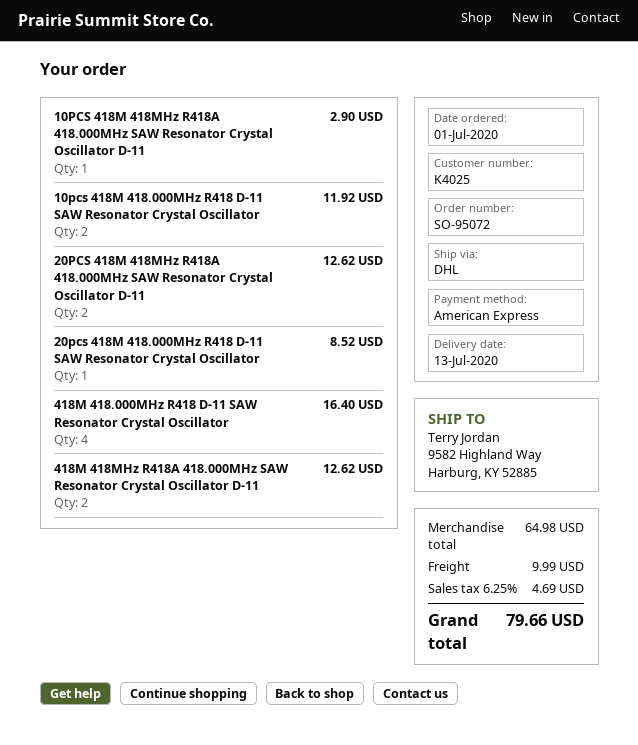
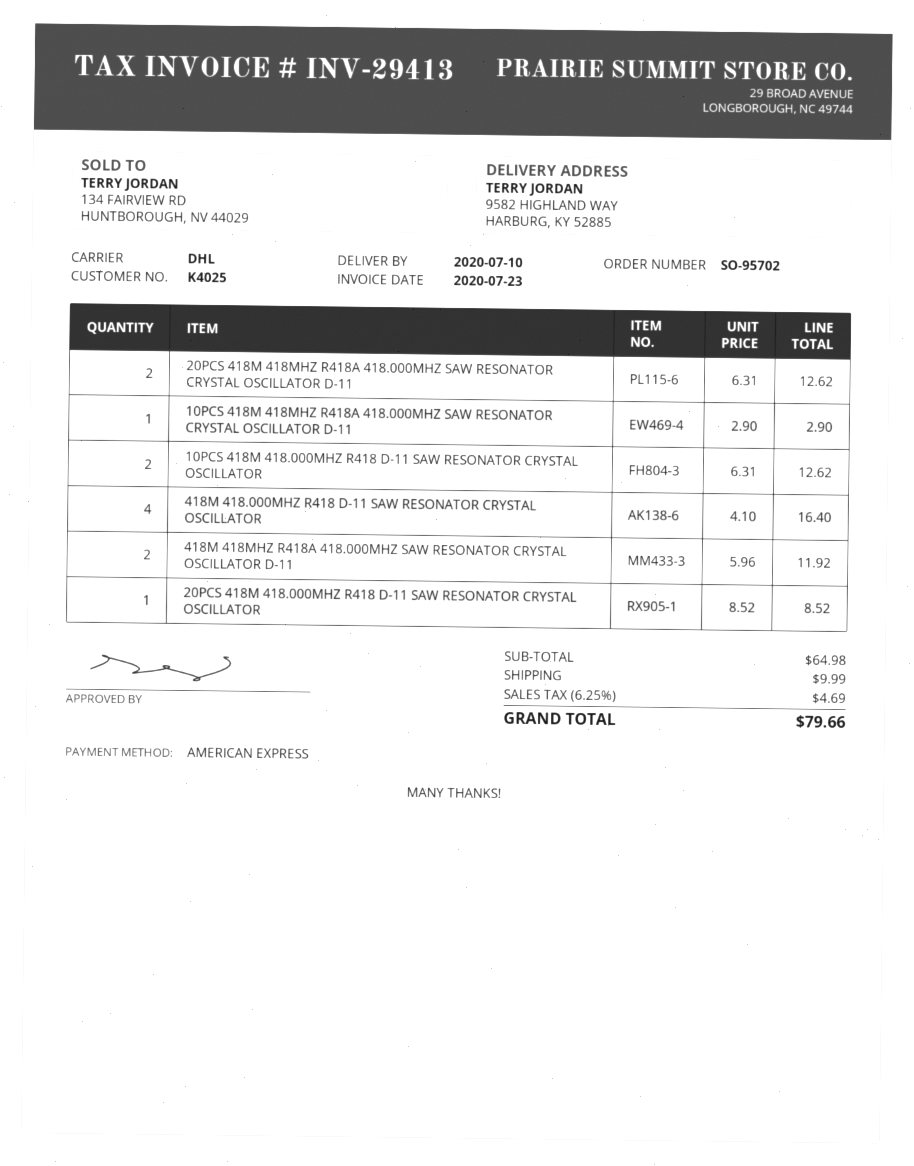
order number: SO-95072 -> SO-95702
delivery date: 2020-07-13 -> 2020-07-10
10pcs 418M 418.000MHz R418 D-11 SAW Resonator Crystal Oscillator: 2 for 11.92 -> 2 for 12.62
418M 418MHz R418A 418.000MHz SAW Resonator Crystal Oscillator D-11: 2 for 12.62 -> 2 for 11.92

